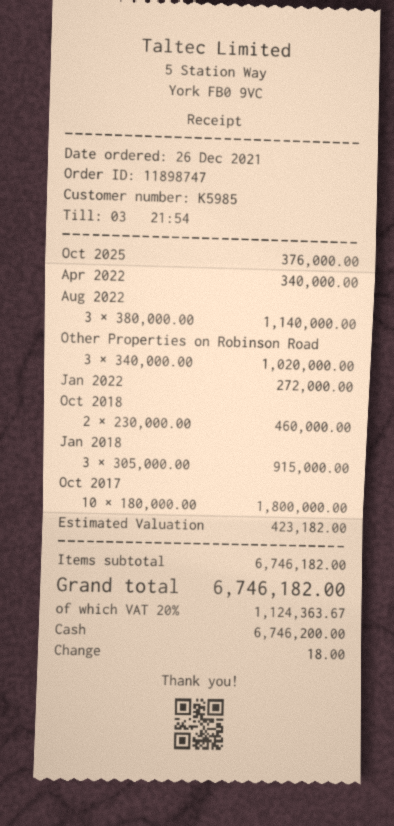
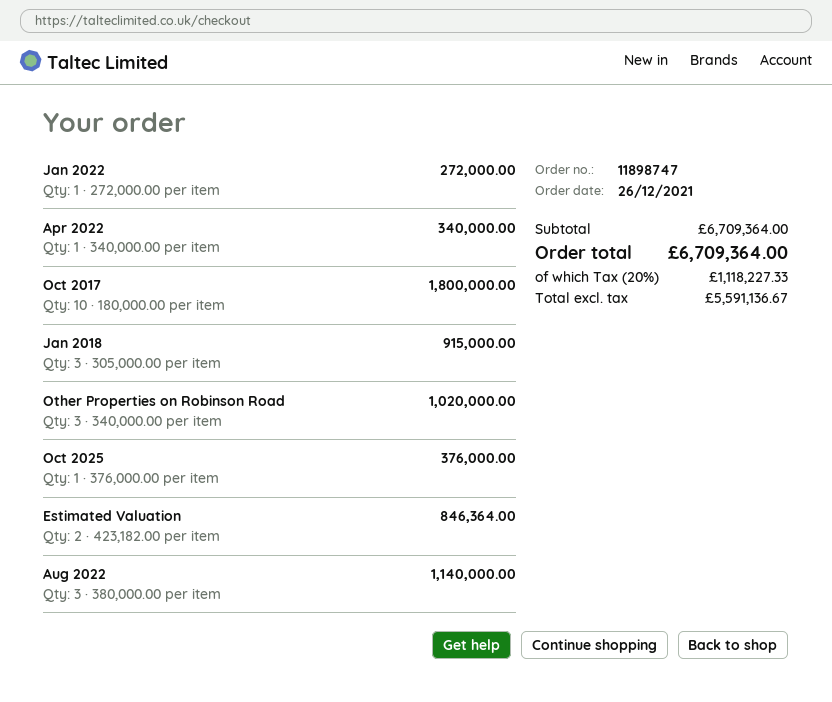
Oct 2018: 2 x 230000.00 = 460000.00 -> none
Estimated Valuation: 1 x 423182.00 = 423182.00 -> 2 x 423182.00 = 846364.00
subtotal: 6746182.00 -> 6709364.00
tax: 20% = 1124363.67 -> 20% = 1118227.33
total: 6746182.00 -> 6709364.00

